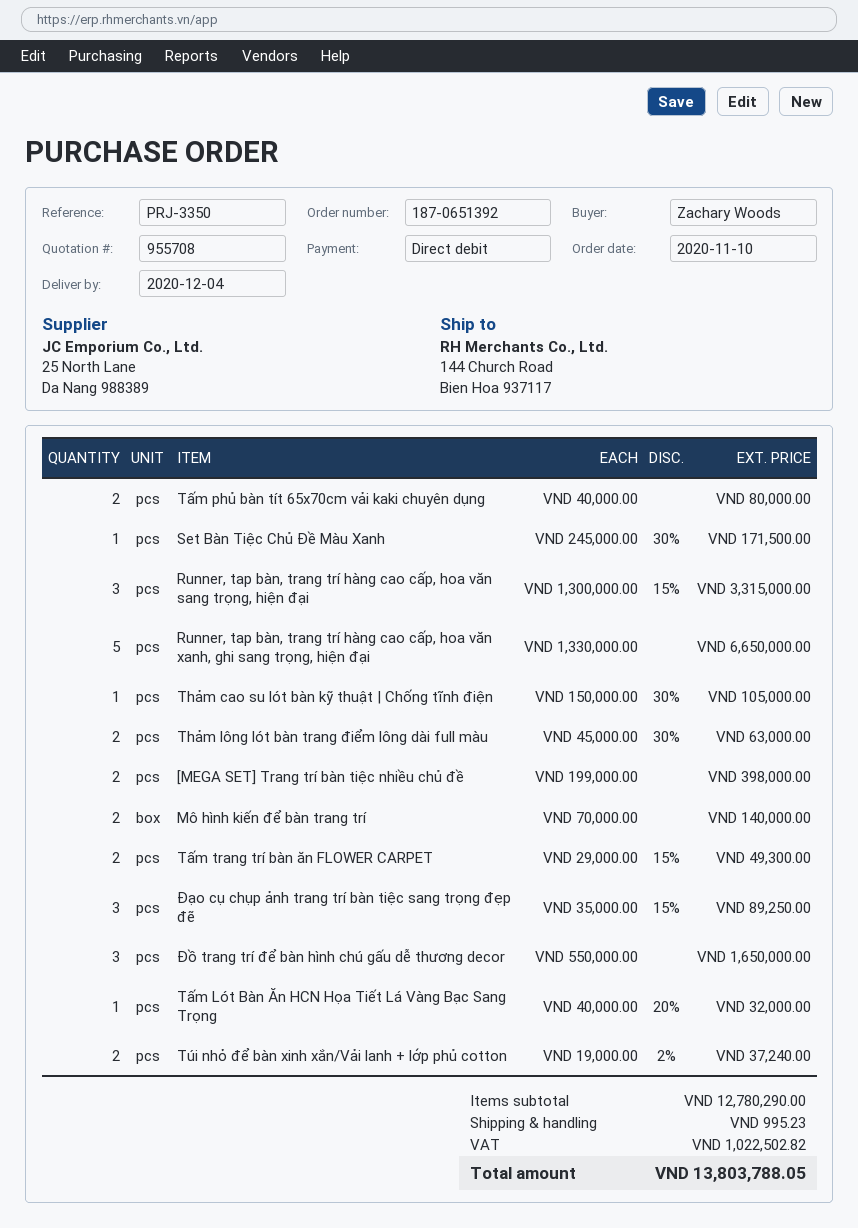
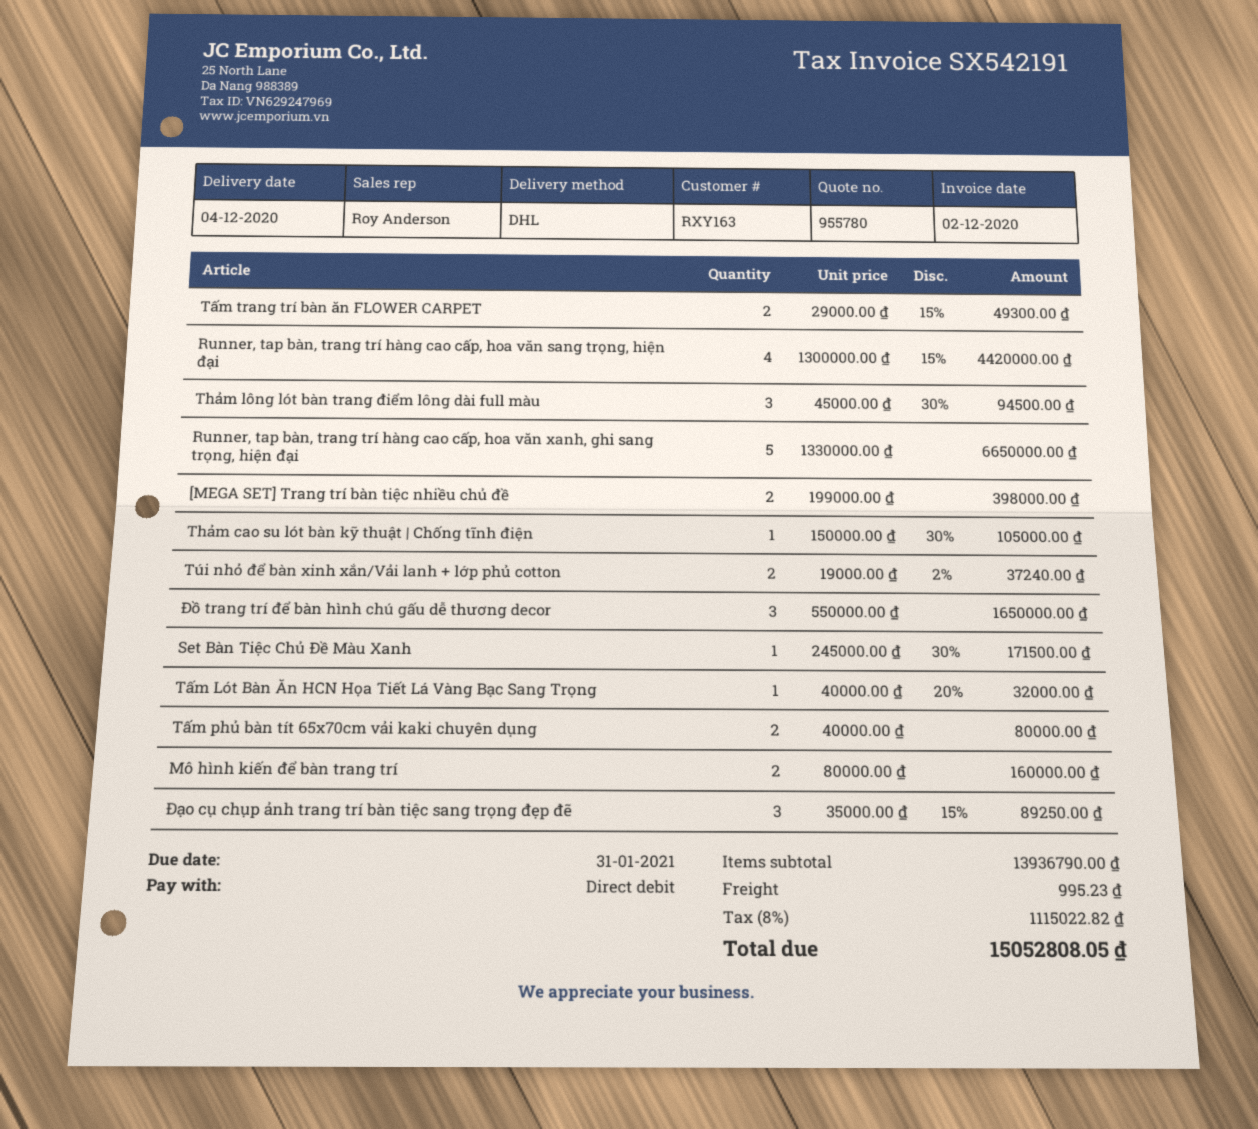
quote number: 955708 -> 955780
Runner, tap bàn, trang trí hàng cao cấp, hoa văn sang trọng, hiện đại: 3 x 1300000.00 - 15% = 3315000.00 -> 4 x 1300000.00 - 15% = 4420000.00
Thảm lông lót bàn trang điểm lông dài full màu: 2 x 45000.00 - 30% = 63000.00 -> 3 x 45000.00 - 30% = 94500.00
Mô hình kiến để bàn trang trí: 2 x 70000.00 = 140000.00 -> 2 x 80000.00 = 160000.00
subtotal: 12780290.00 -> 13936790.00
tax: 1022502.82 -> 1115022.82
total: 13803788.05 -> 15052808.05

